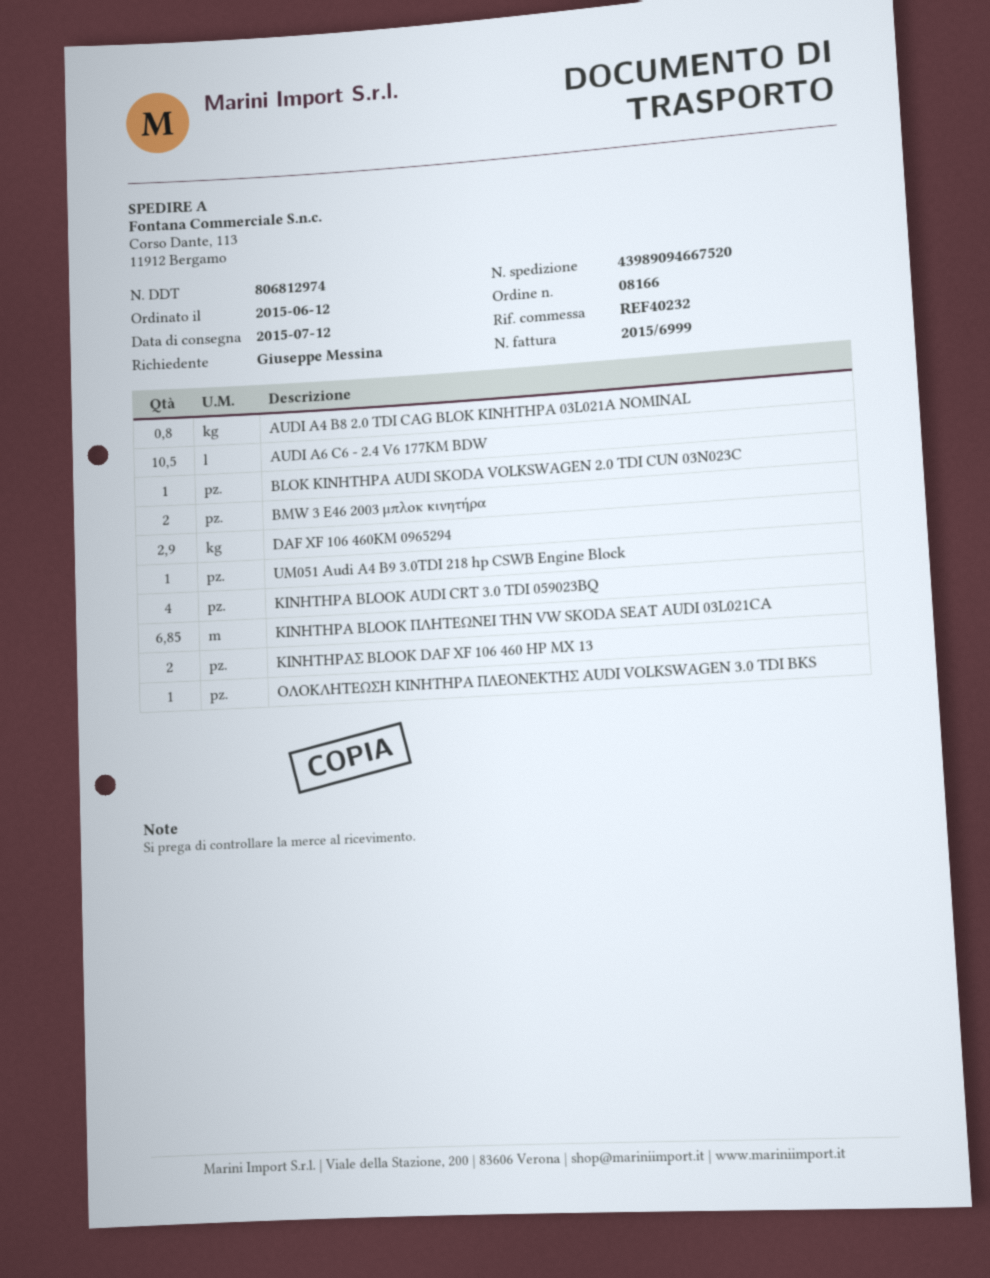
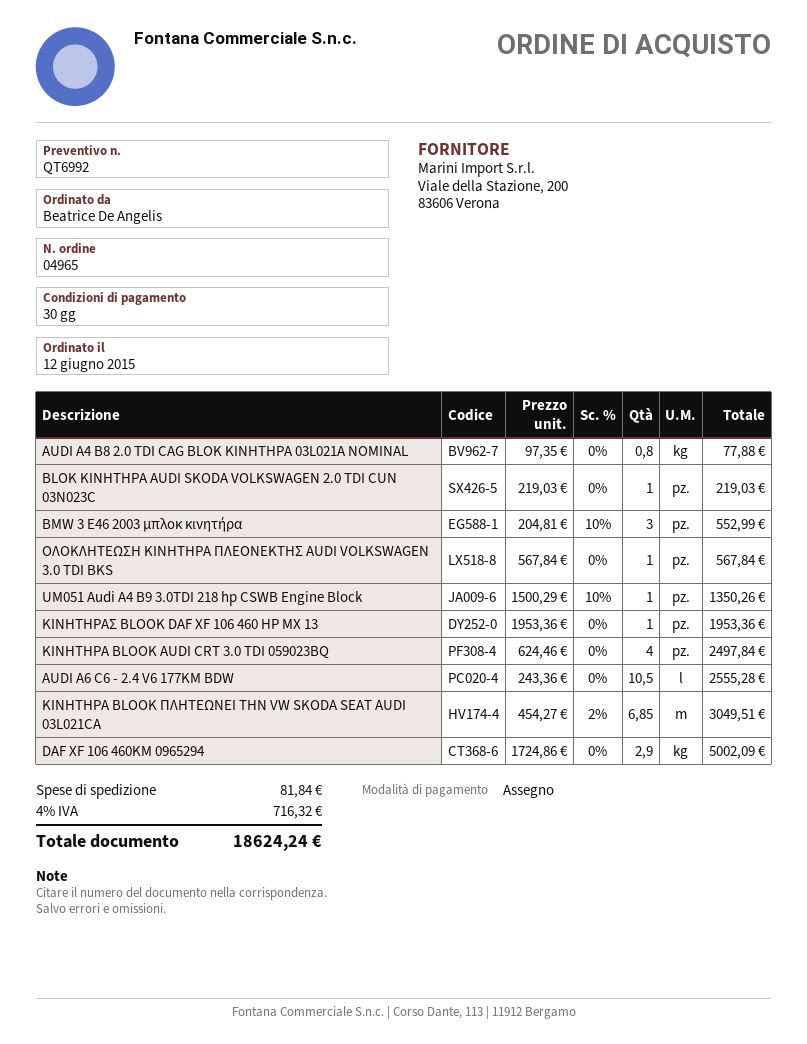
order number: 08166 -> 04965
ordered by: Giuseppe Messina -> Beatrice De Angelis
BMW 3 E46 2003 μπλοκ κινητήρα: 2 -> 3
ΚΙΝΗΤΗΡΑΣ BLOOK DAF XF 106 460 HP MX 13: 2 -> 1

